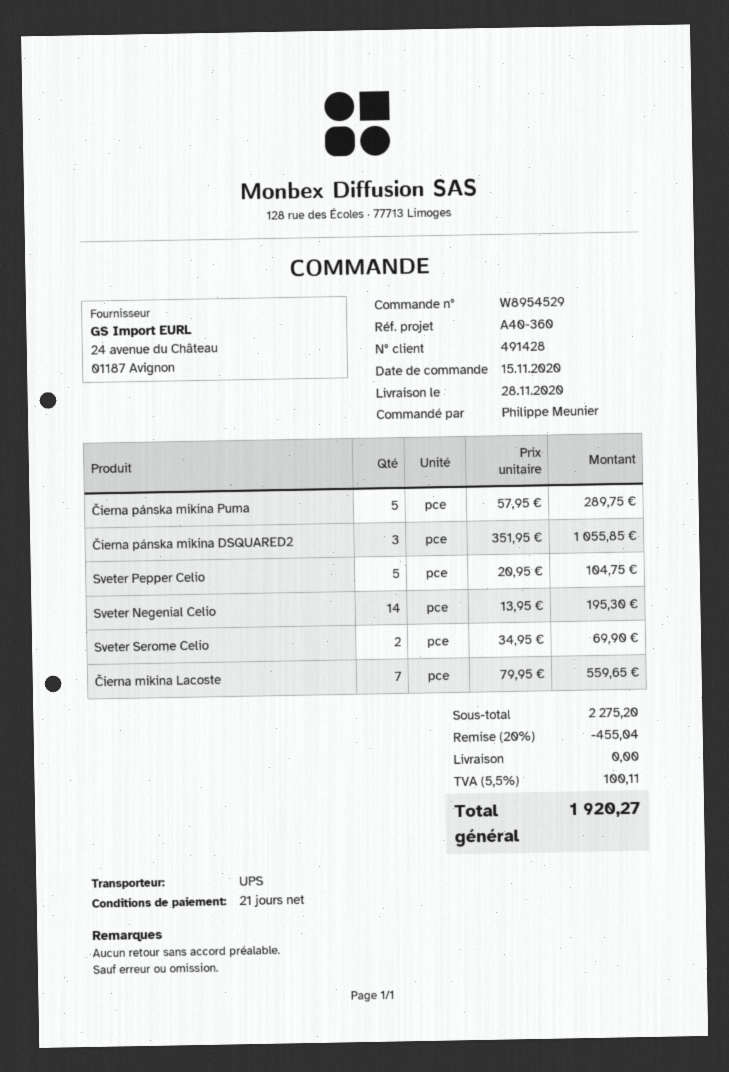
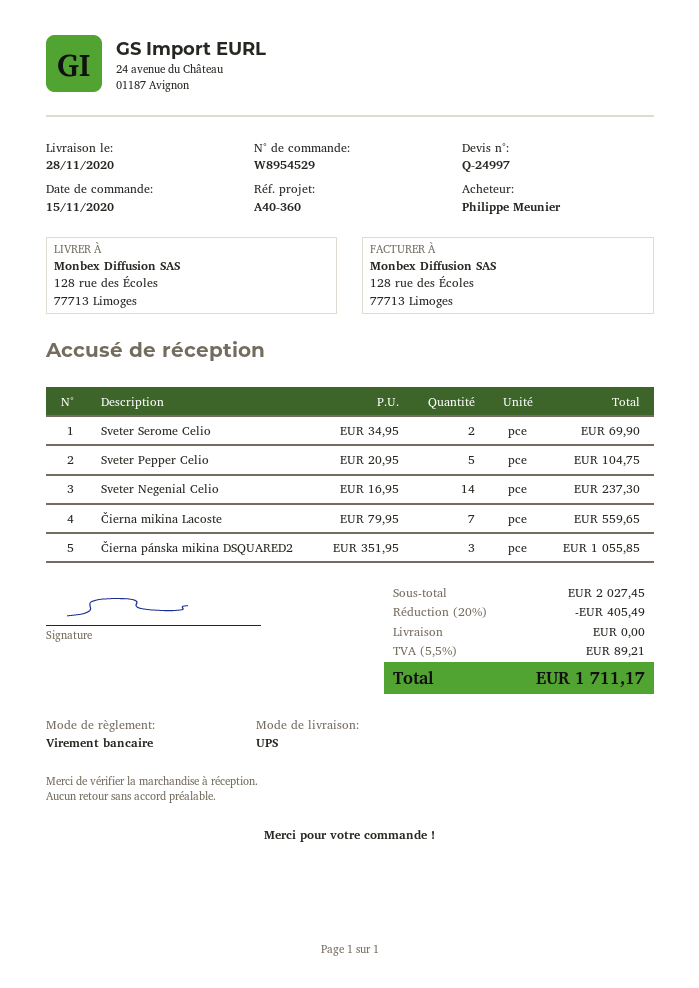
Čierna pánska mikina Puma: 5 x 57.95 = 289.75 -> none
Sveter Negenial Celio: 14 x 13.95 = 195.30 -> 14 x 16.95 = 237.30
subtotal: 2275.20 -> 2027.45
discount: 20% = 455.04 -> 20% = 405.49
tax: 5.5% = 100.11 -> 5.5% = 89.21
total: 1920.27 -> 1711.17

